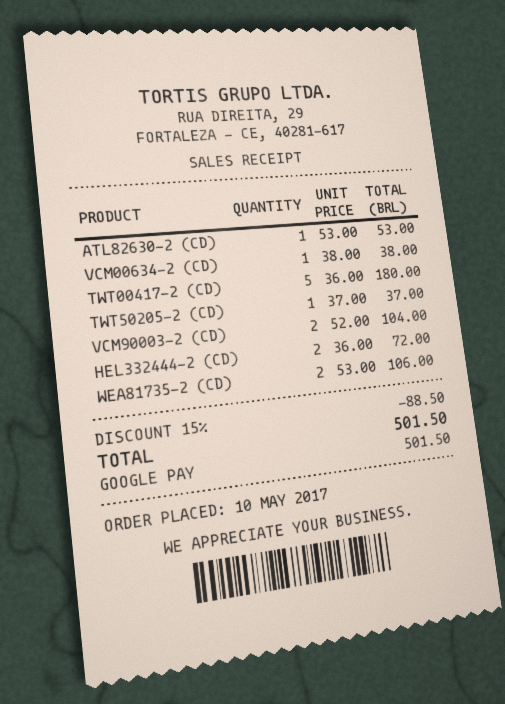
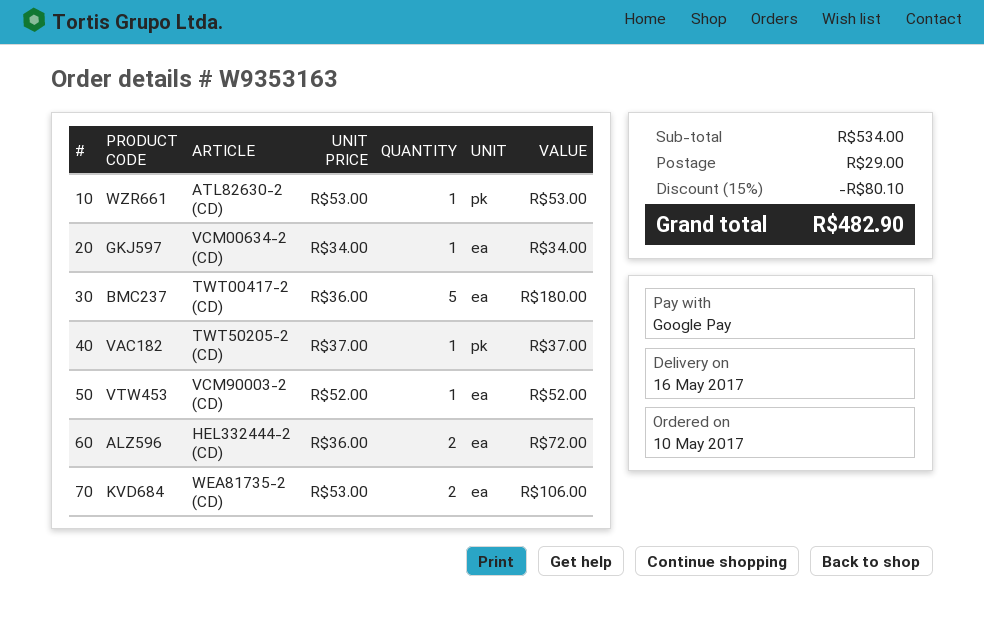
VCM00634-2 (CD): 1 x 38.00 = 38.00 -> 1 x 34.00 = 34.00
VCM90003-2 (CD): 2 x 52.00 = 104.00 -> 1 x 52.00 = 52.00
discount: 15% = 88.50 -> 15% = 80.10
shipping: none -> 29.00
total: 501.50 -> 482.90

